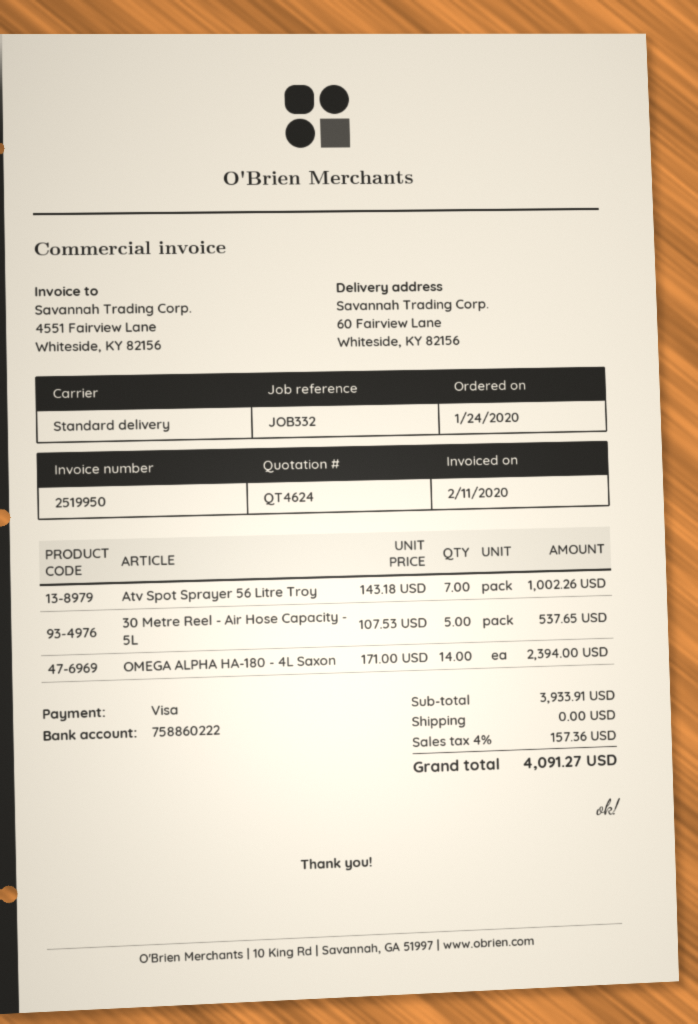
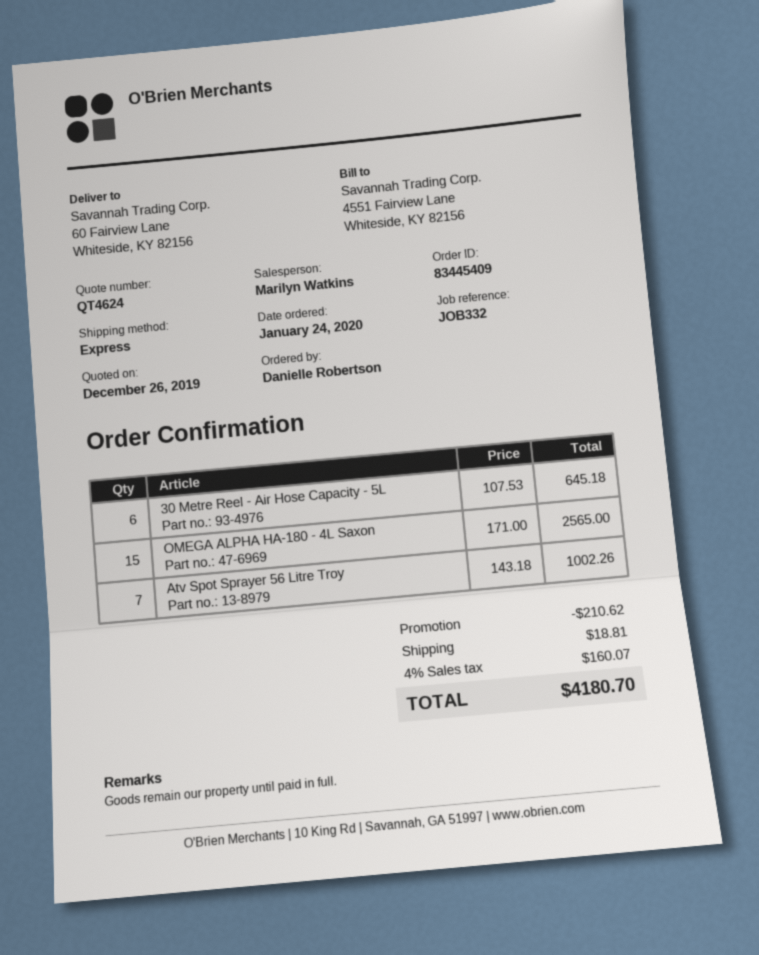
shipping method: standard -> express
30 Metre Reel - Air Hose Capacity - 5L: 5 x 107.53 = 537.65 -> 6 x 107.53 = 645.18
OMEGA ALPHA HA-180 - 4L Saxon: 14 x 171.00 = 2394.00 -> 15 x 171.00 = 2565.00
discount: none -> 210.62
shipping: 0.00 -> 18.81
tax: 4% = 157.36 -> 4% = 160.07
total: 4091.27 -> 4180.70

